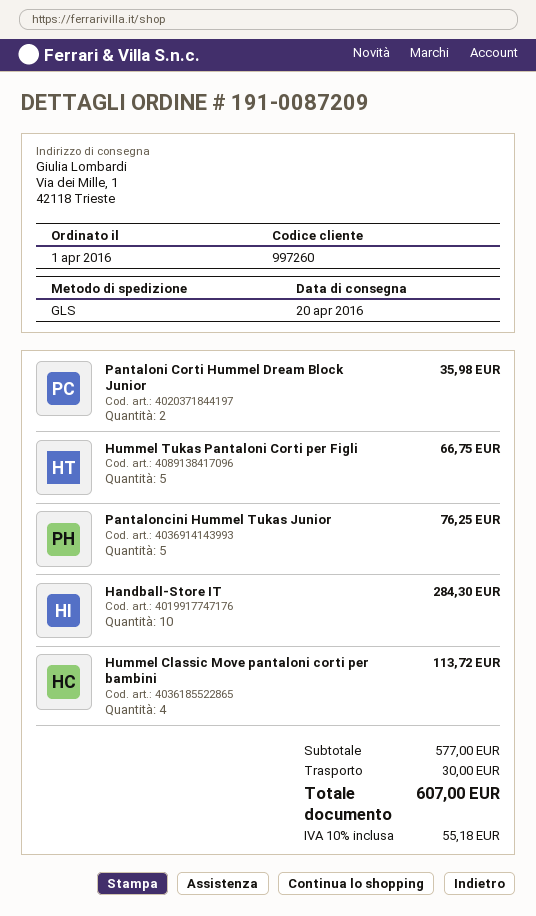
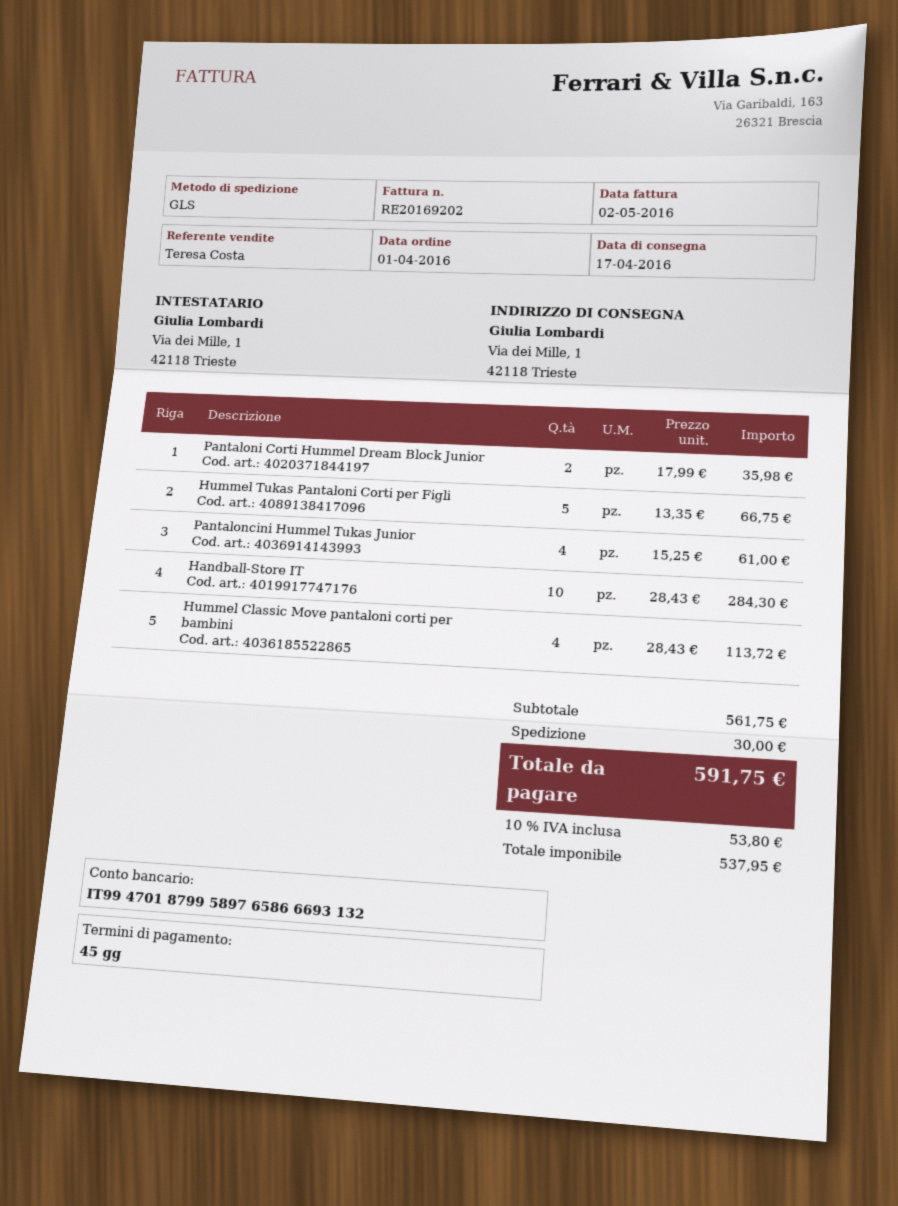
delivery date: 2016-04-20 -> 2016-04-17
Pantaloncini Hummel Tukas Junior: 5 for 76.25 -> 4 for 61.00
subtotal: 577.00 -> 561.75
tax: 10% = 55.18 -> 10% = 53.80
total: 607.00 -> 591.75

